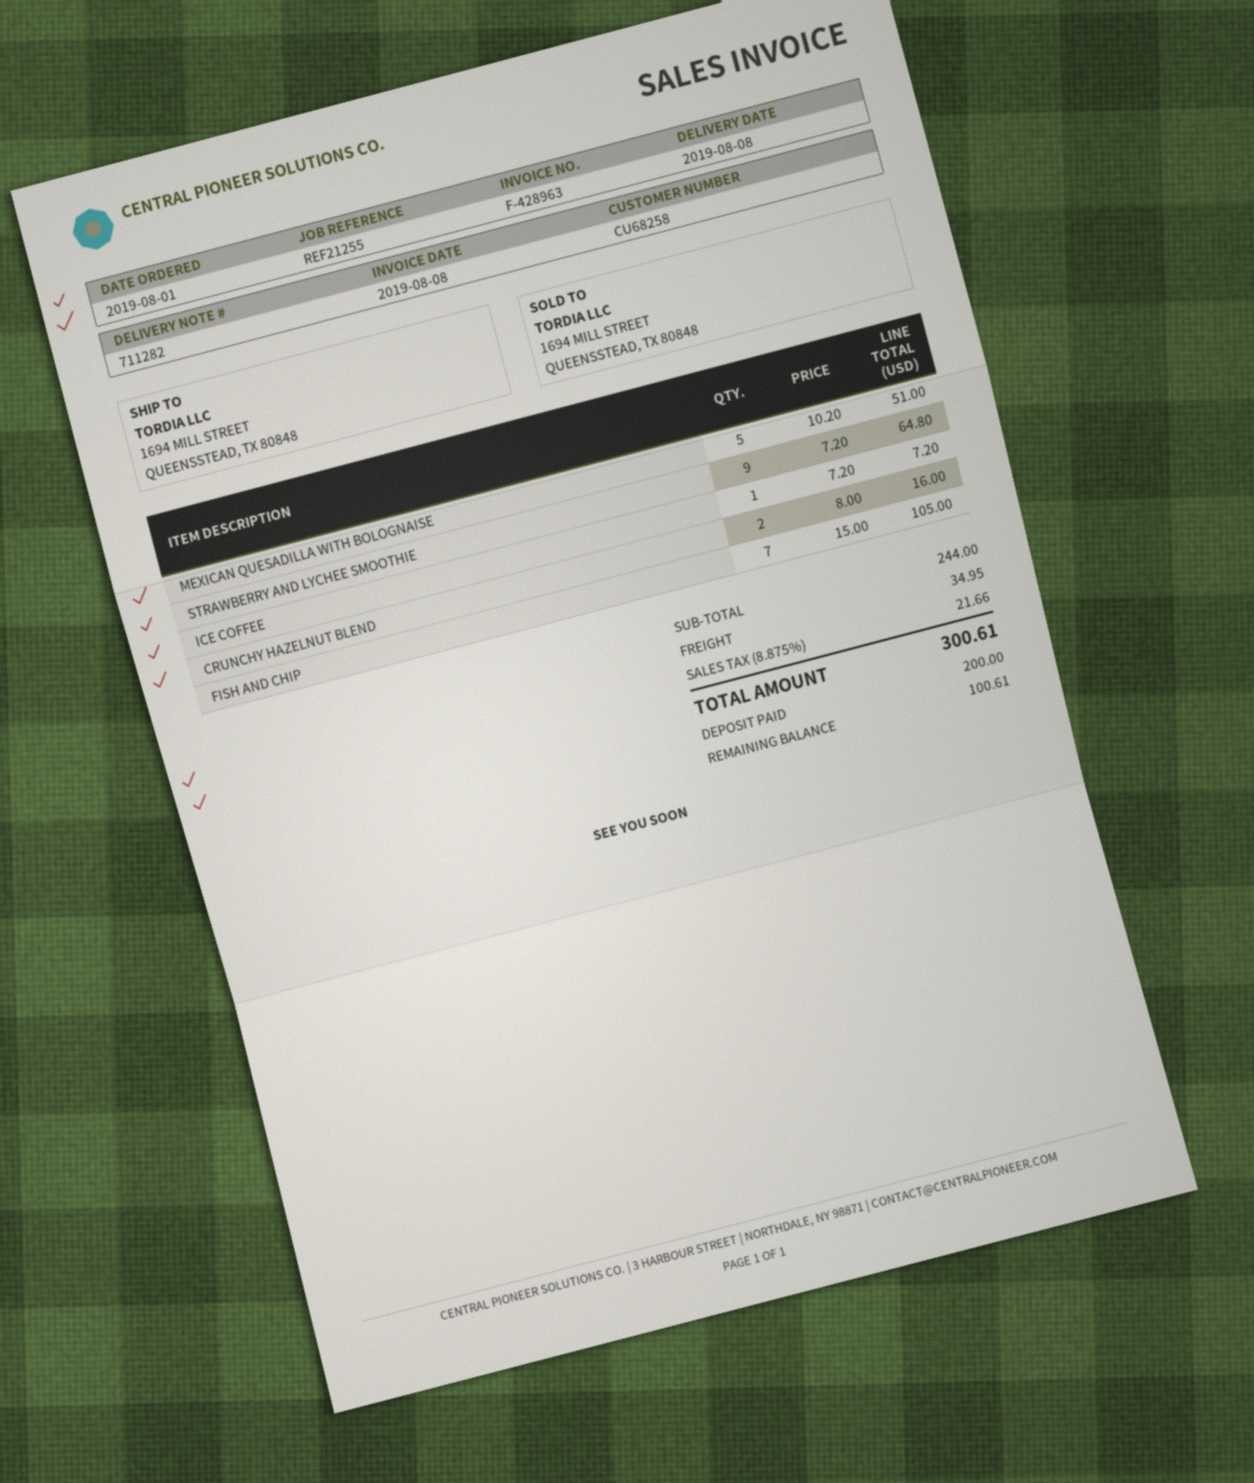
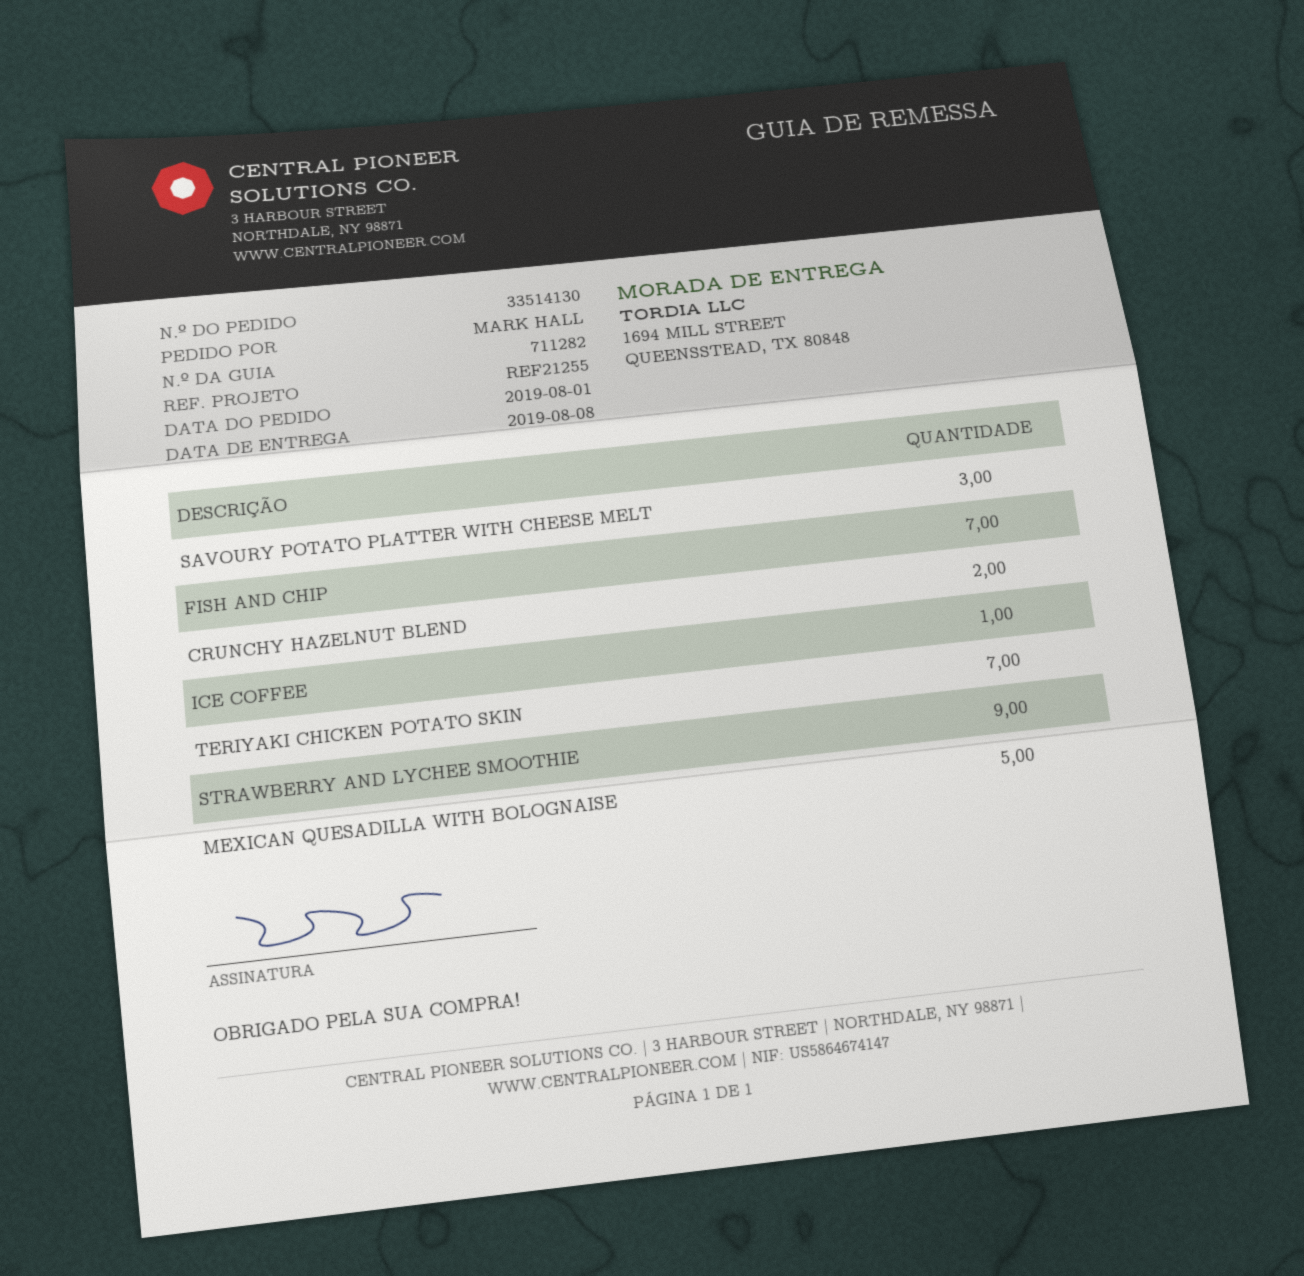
SAVOURY POTATO PLATTER WITH CHEESE MELT: none -> 3
TERIYAKI CHICKEN POTATO SKIN: none -> 7

